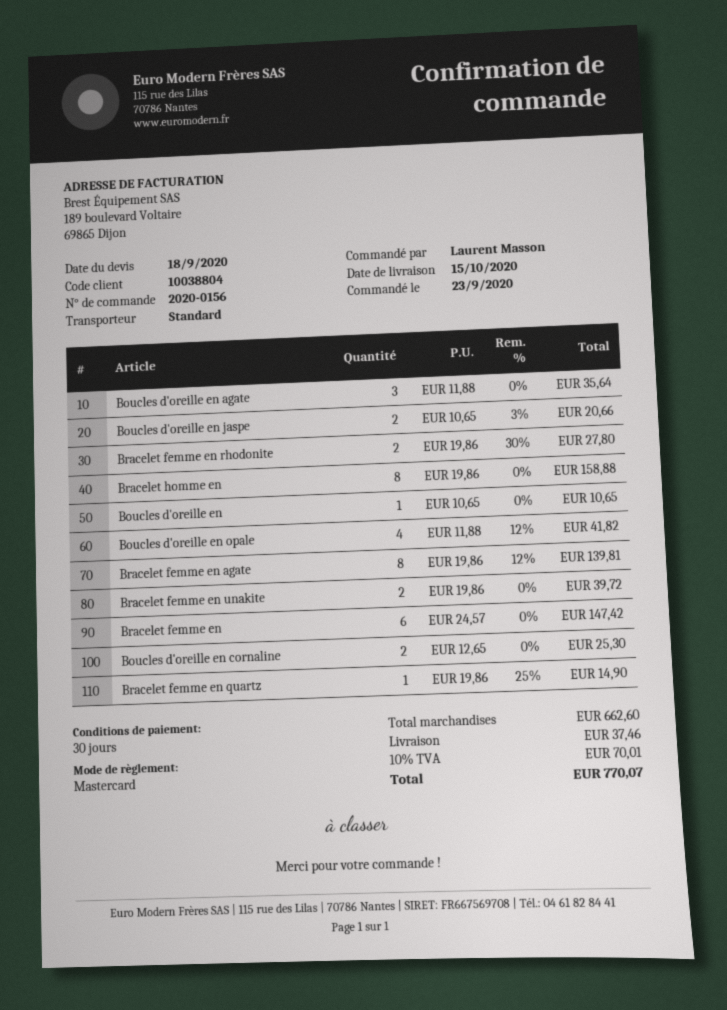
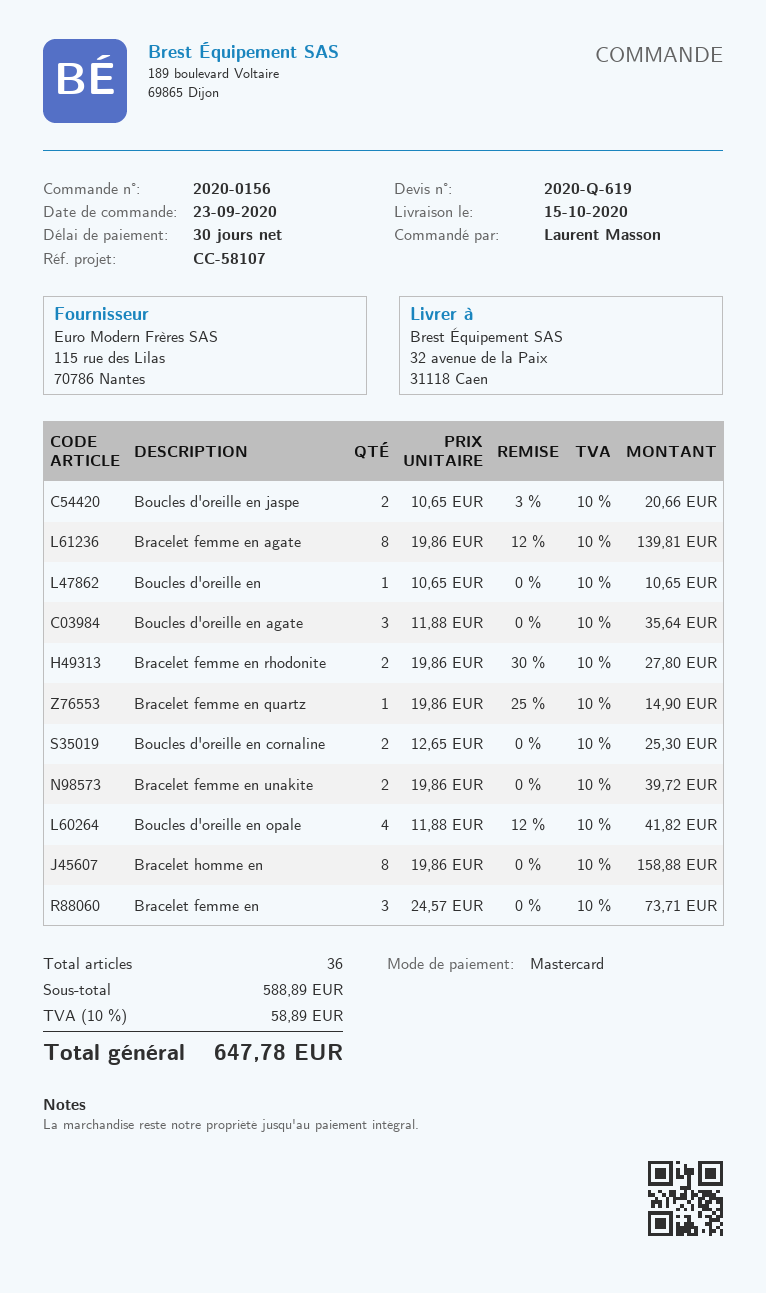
Bracelet femme en: 6 x 24.57 = 147.42 -> 3 x 24.57 = 73.71
subtotal: 662.60 -> 588.89
shipping: 37.46 -> none
tax: 10% = 70.01 -> 10% = 58.89
total: 770.07 -> 647.78

